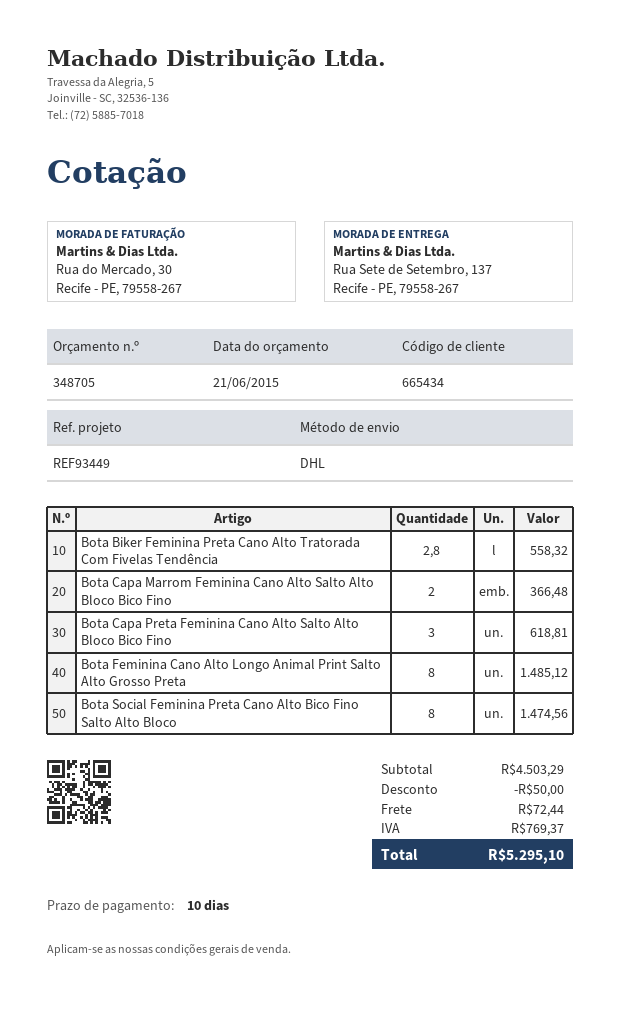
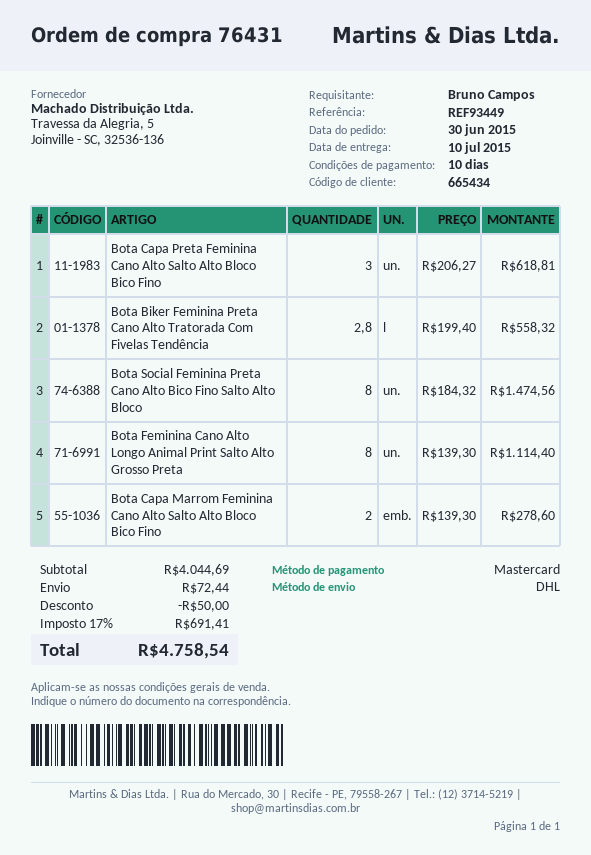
Bota Capa Marrom Feminina Cano Alto Salto Alto Bloco Bico Fino: 2 for 366.48 -> 2 for 278.60
Bota Feminina Cano Alto Longo Animal Print Salto Alto Grosso Preta: 8 for 1485.12 -> 8 for 1114.40
subtotal: 4503.29 -> 4044.69
tax: 769.37 -> 691.41
total: 5295.10 -> 4758.54

